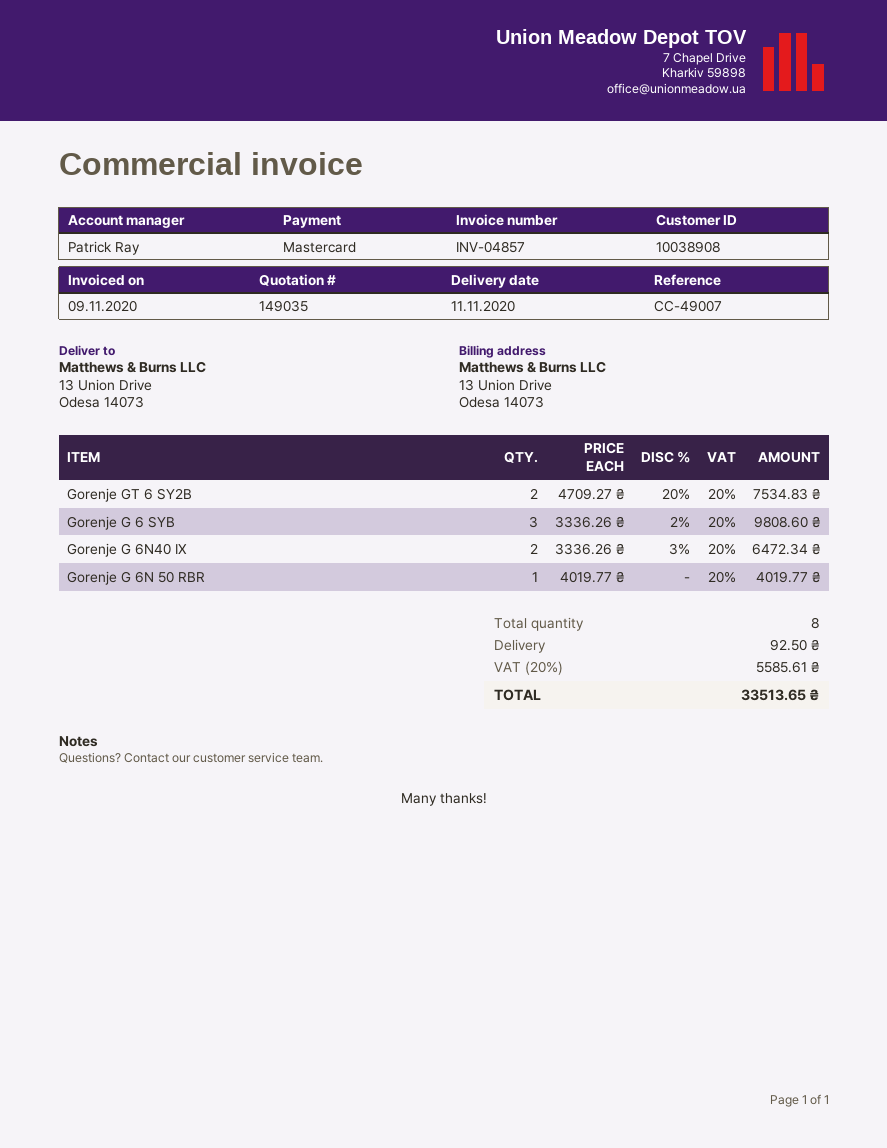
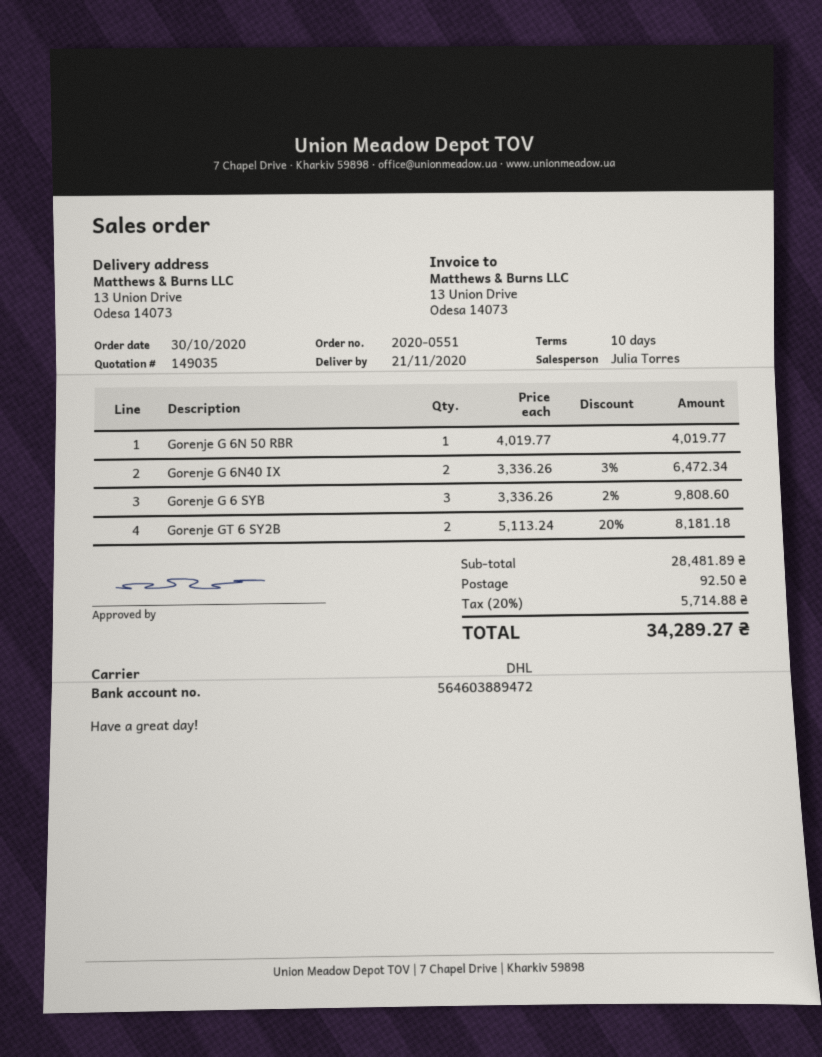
delivery date: 2020-11-11 -> 2020-11-21
sales rep: Patrick Ray -> Julia Torres
Gorenje GT 6 SY2B: 2 x 4709.27 - 20% = 7534.83 -> 2 x 5113.24 - 20% = 8181.18
tax: 20% = 5585.61 -> 20% = 5714.88
total: 33513.65 -> 34289.27

